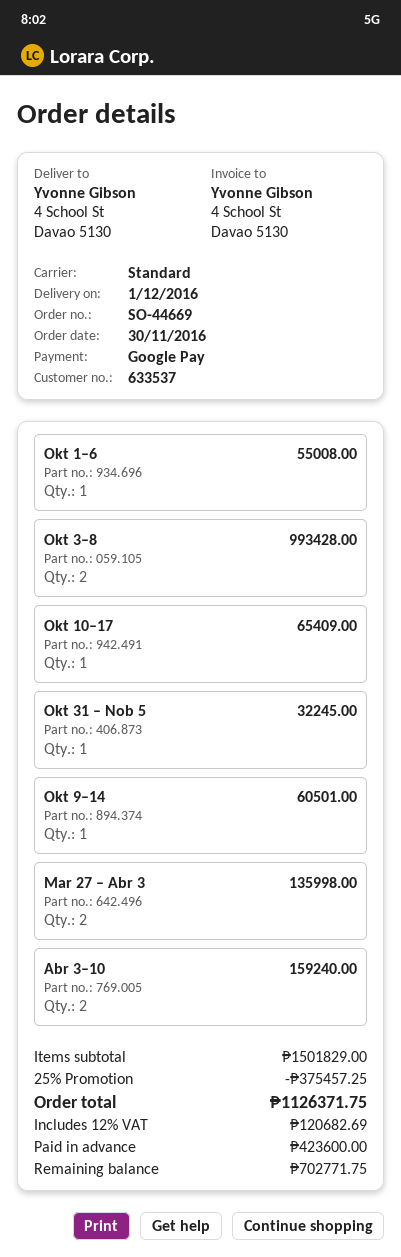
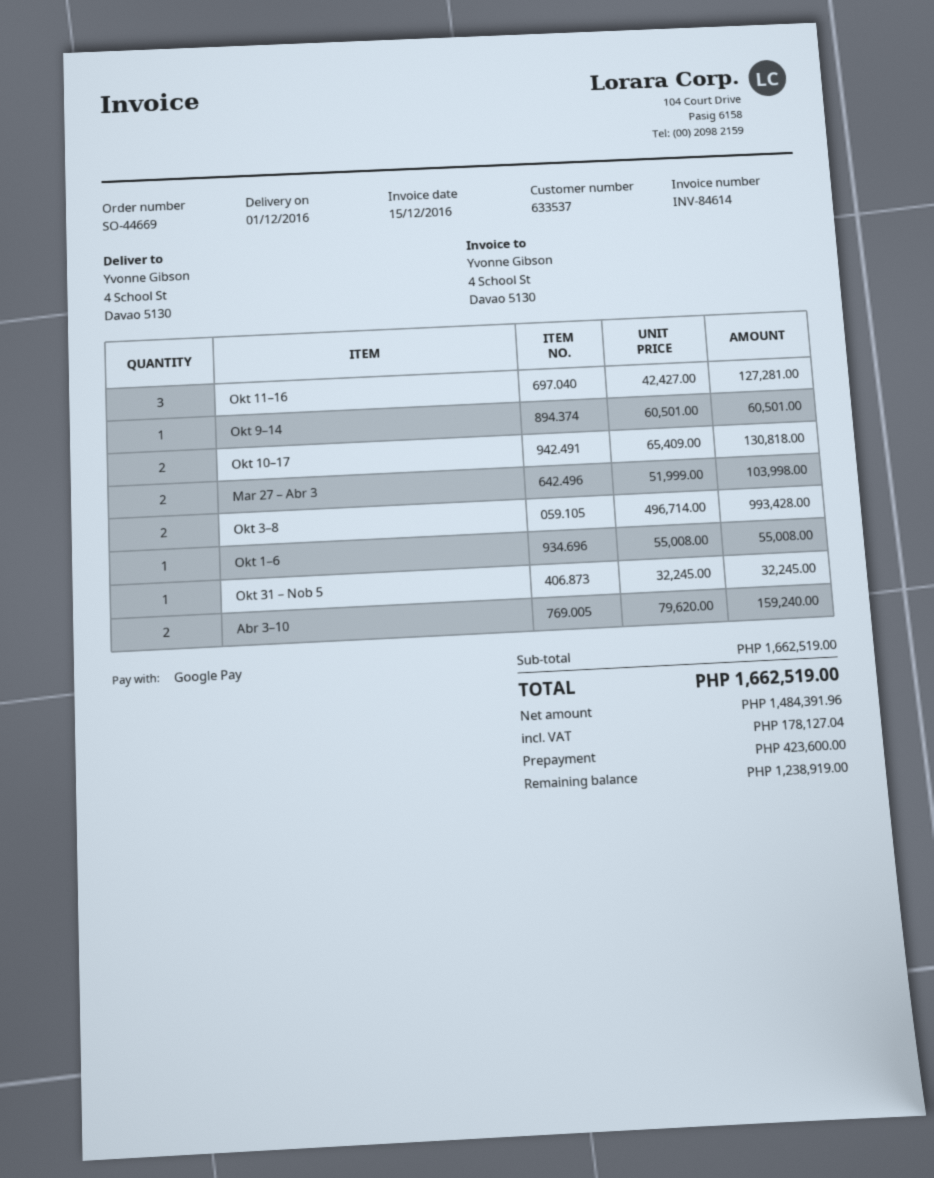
Okt 10–17: 1 for 65409.00 -> 2 for 130818.00
Mar 27 – Abr 3: 2 for 135998.00 -> 2 for 103998.00
Okt 11–16: none -> 3 for 127281.00
subtotal: 1501829.00 -> 1662519.00
discount: 25% = 375457.25 -> none
tax: 120682.69 -> 178127.04
total: 1126371.75 -> 1662519.00
balance: 702771.75 -> 1238919.00

